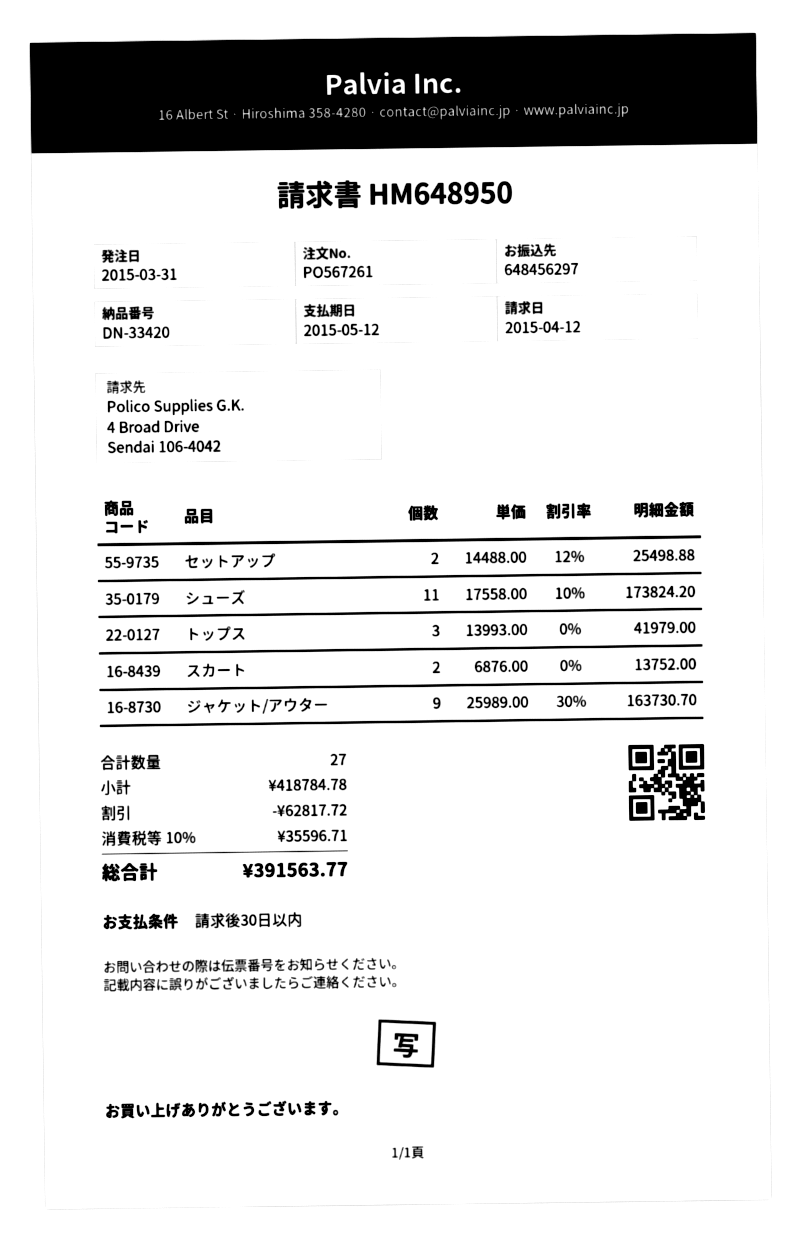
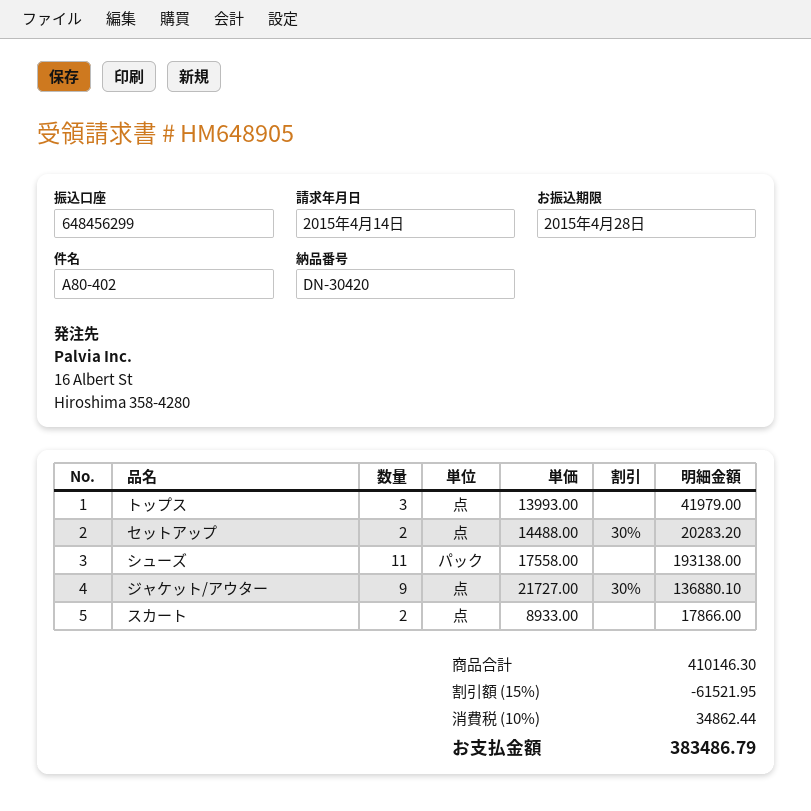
delivery note number: DN-33420 -> DN-30420
invoice number: HM648950 -> HM648905
invoice date: 2015-04-12 -> 2015-04-14
due date: 2015-05-12 -> 2015-04-28
bank account: 648456297 -> 648456299
セットアップ: 2 x 14488.00 - 12% = 25498.88 -> 2 x 14488.00 - 30% = 20283.20
シューズ: 11 x 17558.00 - 10% = 173824.20 -> 11 x 17558.00 = 193138.00
スカート: 2 x 6876.00 = 13752.00 -> 2 x 8933.00 = 17866.00
ジャケット/アウター: 9 x 25989.00 - 30% = 163730.70 -> 9 x 21727.00 - 30% = 136880.10
subtotal: 418784.78 -> 410146.30
discount: 62817.72 -> 61521.95
tax: 10% = 35596.71 -> 10% = 34862.44
total: 391563.77 -> 383486.79

